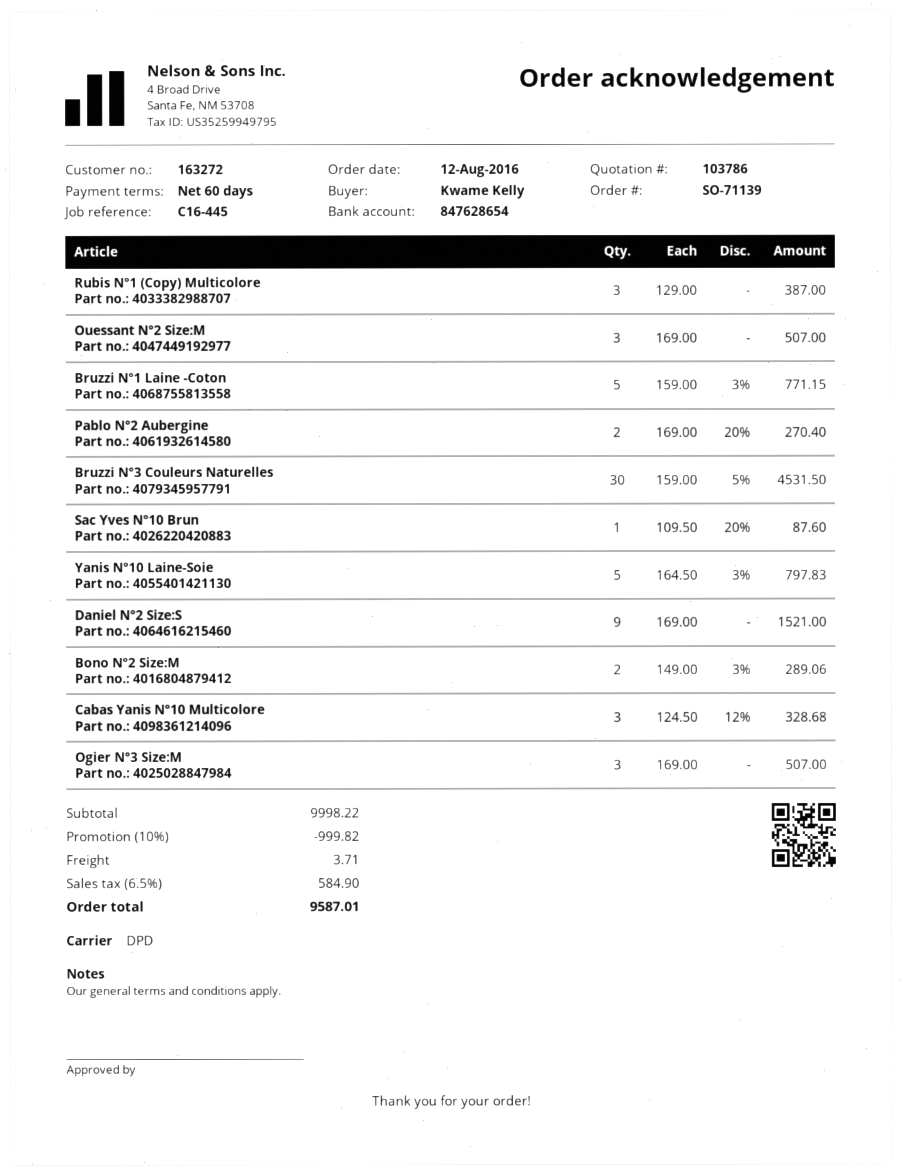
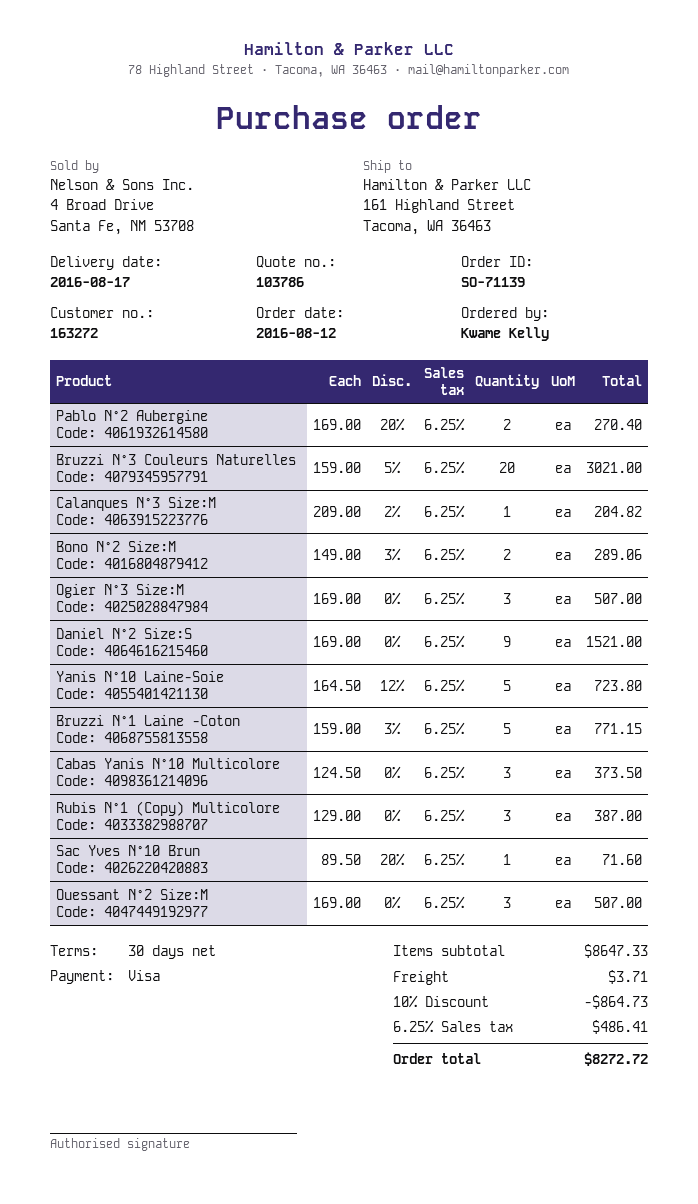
payment terms: 60 days -> 30 days
Bruzzi N°3 Couleurs Naturelles: 30 x 159.00 - 5% = 4531.50 -> 20 x 159.00 - 5% = 3021.00
Sac Yves N°10 Brun: 1 x 109.50 - 20% = 87.60 -> 1 x 89.50 - 20% = 71.60
Yanis N°10 Laine-Soie: 5 x 164.50 - 3% = 797.83 -> 5 x 164.50 - 12% = 723.80
Cabas Yanis N°10 Multicolore: 3 x 124.50 - 12% = 328.68 -> 3 x 124.50 = 373.50
Calanques N°3 Size:M: none -> 1 x 209.00 - 2% = 204.82
subtotal: 9998.22 -> 8647.33
discount: 10% = 999.82 -> 10% = 864.73
tax: 6.5% = 584.90 -> 6.25% = 486.41
total: 9587.01 -> 8272.72

